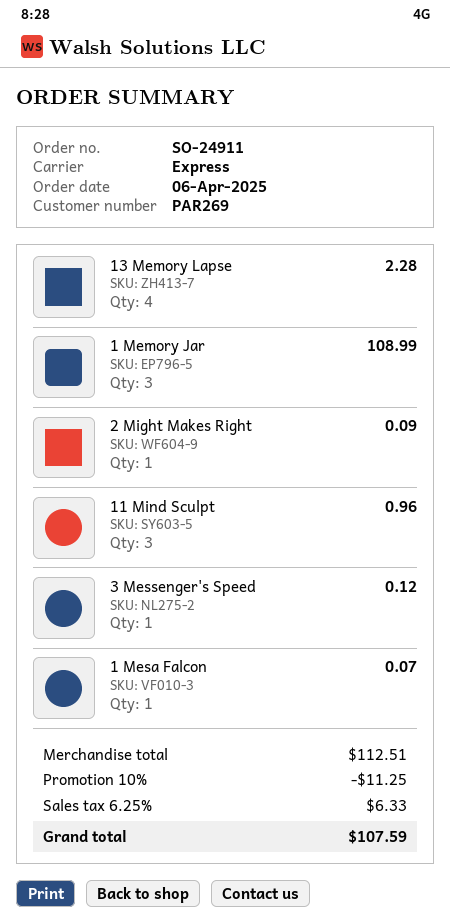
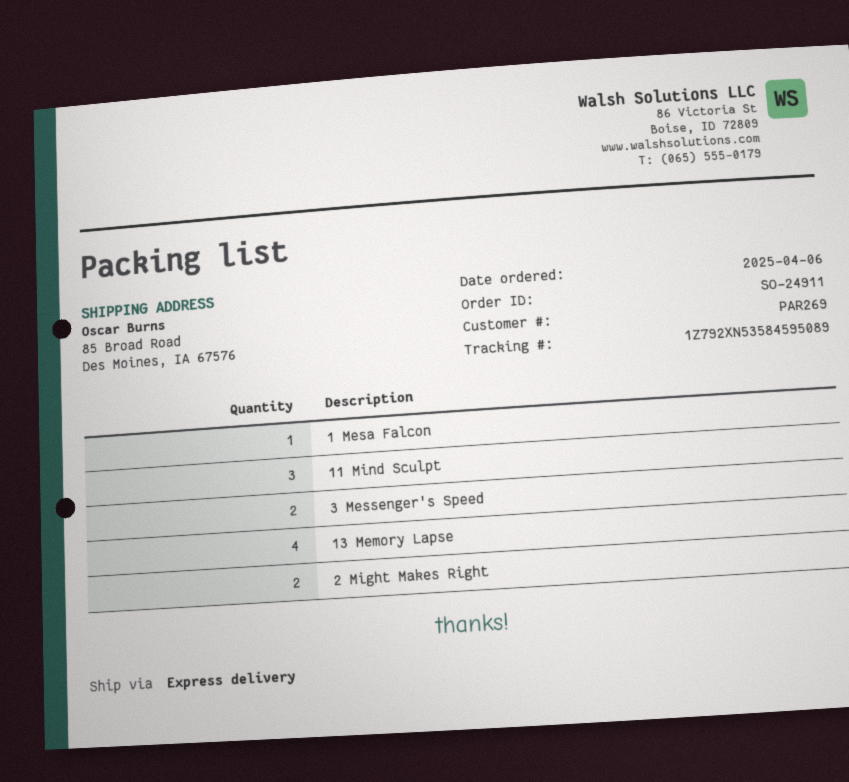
1 Memory Jar: 3 -> none
2 Might Makes Right: 1 -> 2
3 Messenger's Speed: 1 -> 2

